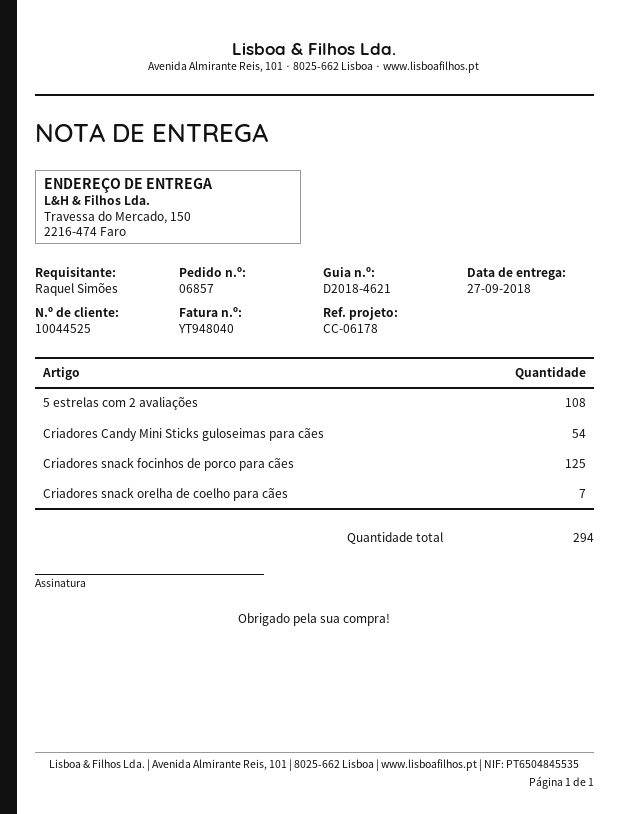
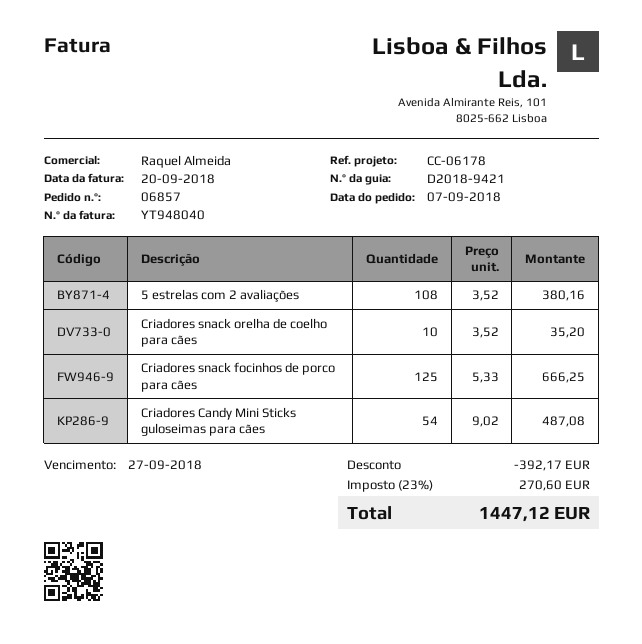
delivery note number: D2018-4621 -> D2018-9421
Criadores snack orelha de coelho para cães: 7 -> 10

